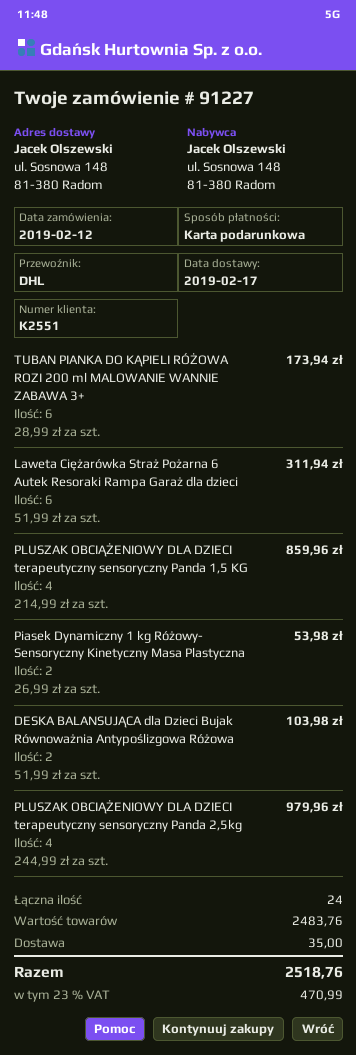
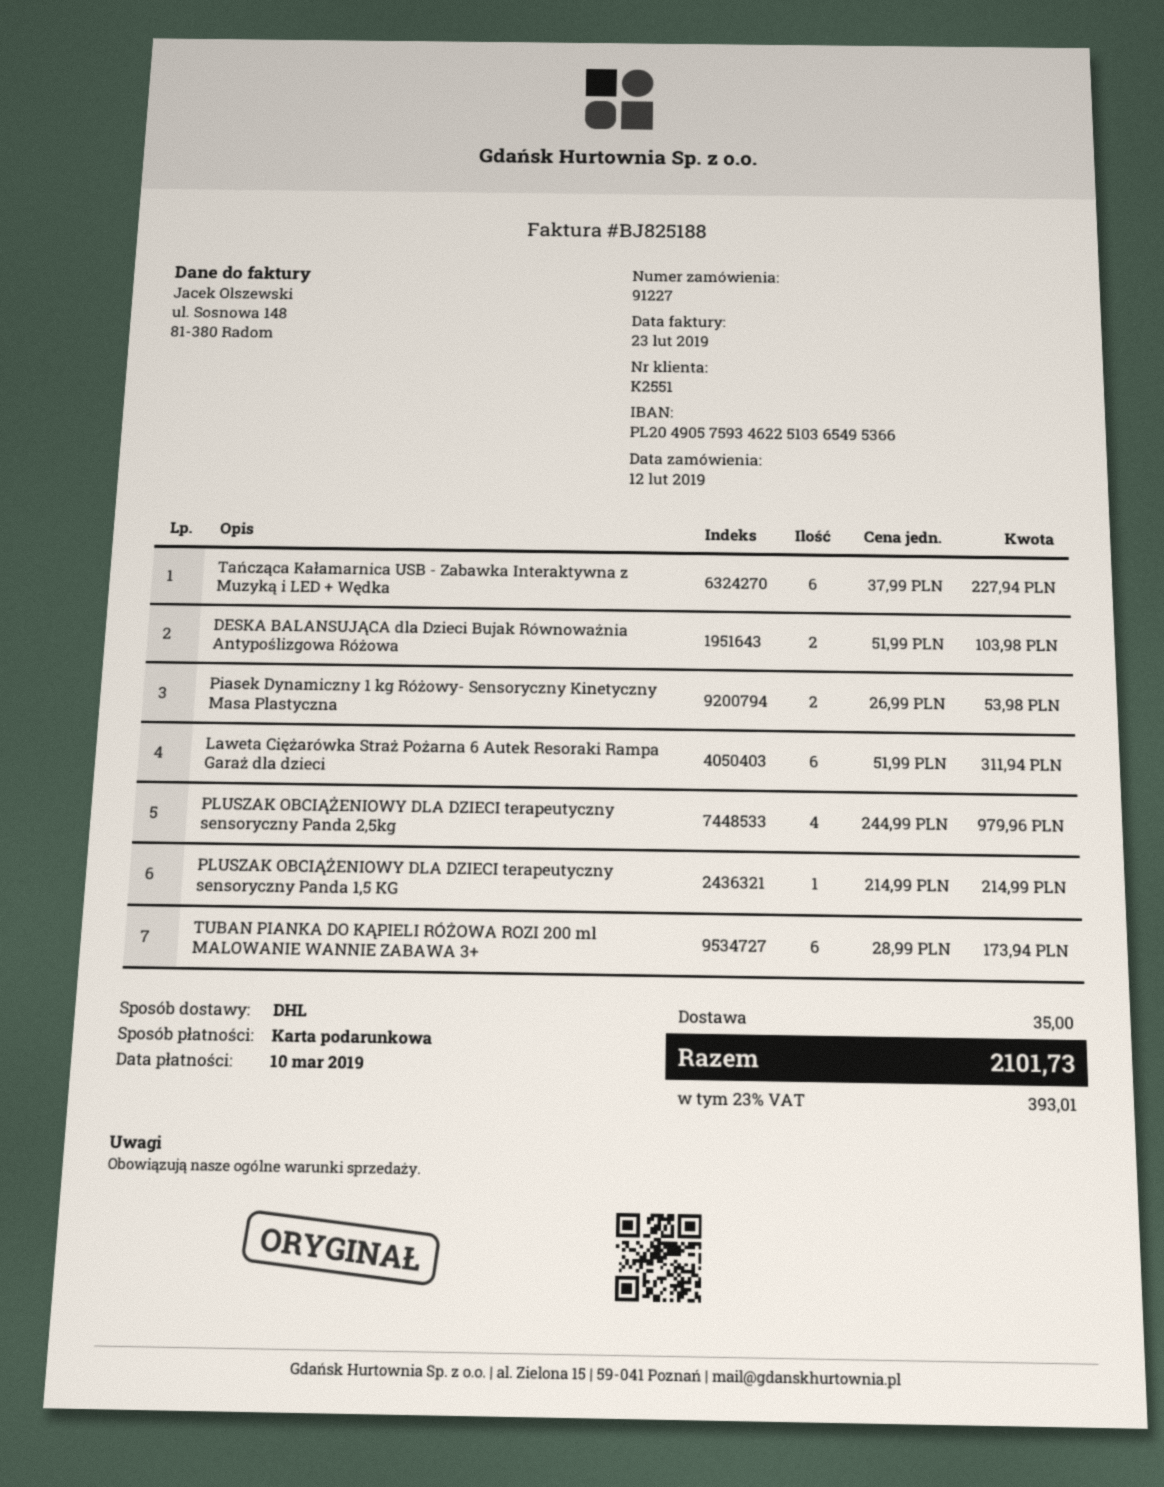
PLUSZAK OBCIĄŻENIOWY DLA DZIECI terapeutyczny sensoryczny Panda 1,5 KG: 4 x 214.99 = 859.96 -> 1 x 214.99 = 214.99
Tańcząca Kałamarnica USB - Zabawka Interaktywna z Muzyką i LED + Wędka: none -> 6 x 37.99 = 227.94
tax: 23% = 470.99 -> 23% = 393.01
total: 2518.76 -> 2101.73

